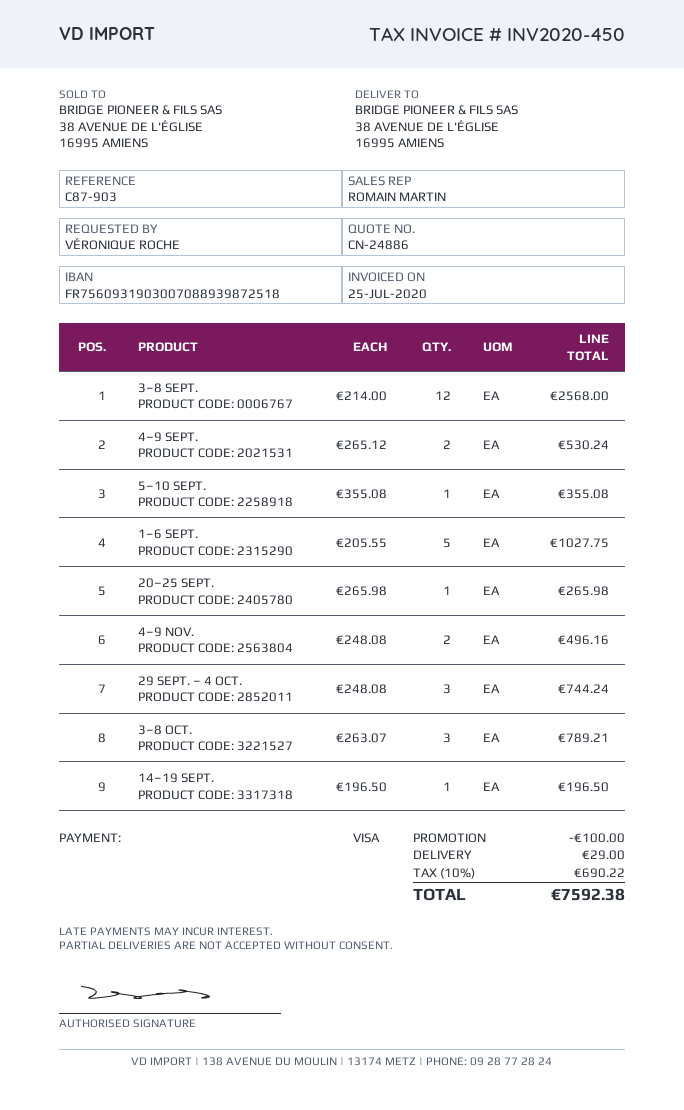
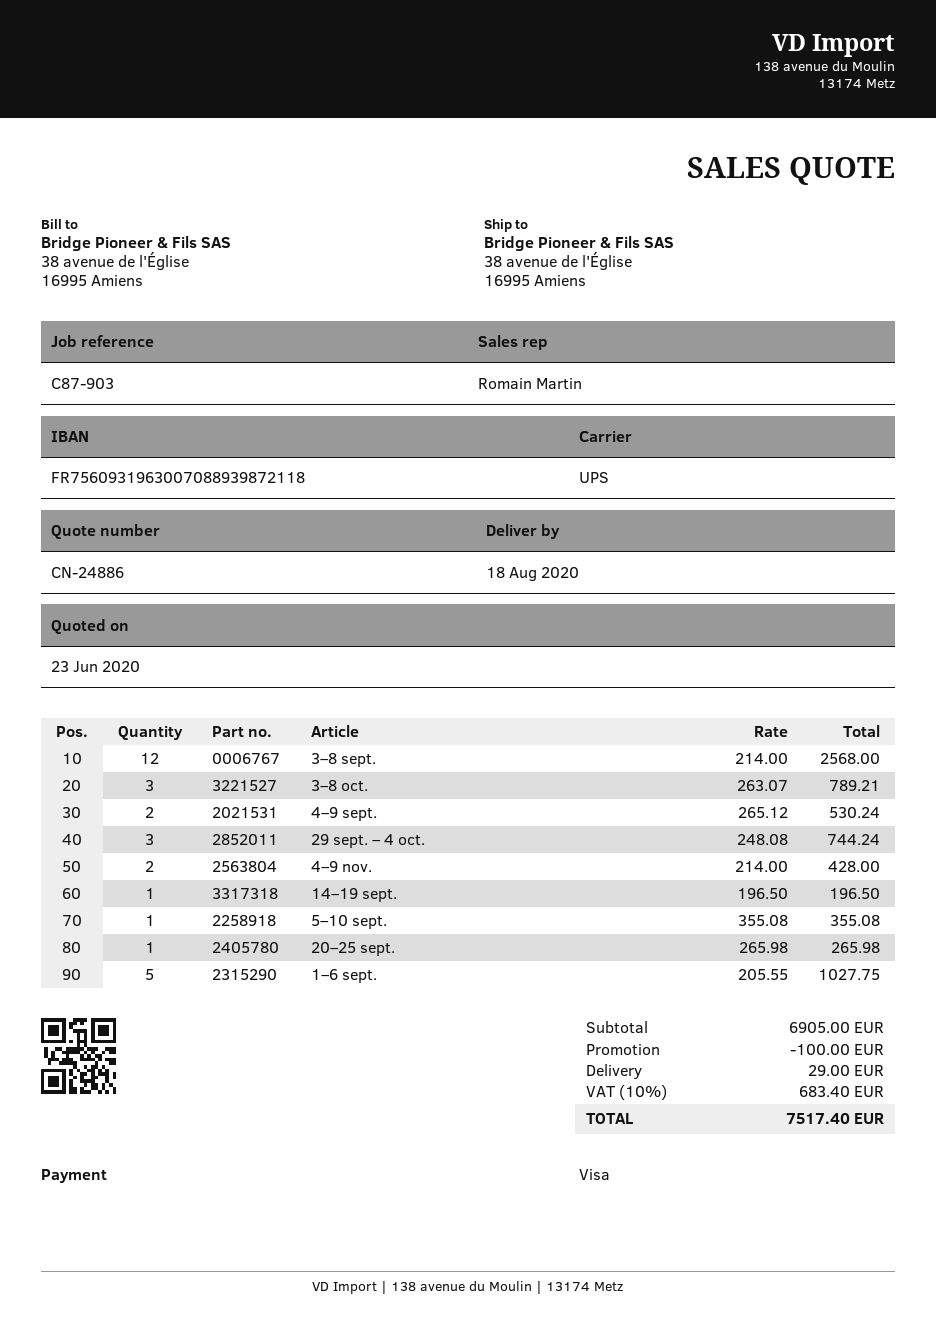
bank account: FR7560931903007088939872518 -> FR7560931963007088939872118
4–9 NOV.: 2 x 248.08 = 496.16 -> 2 x 214.00 = 428.00
tax: 10% = 690.22 -> 10% = 683.40
total: 7592.38 -> 7517.40

